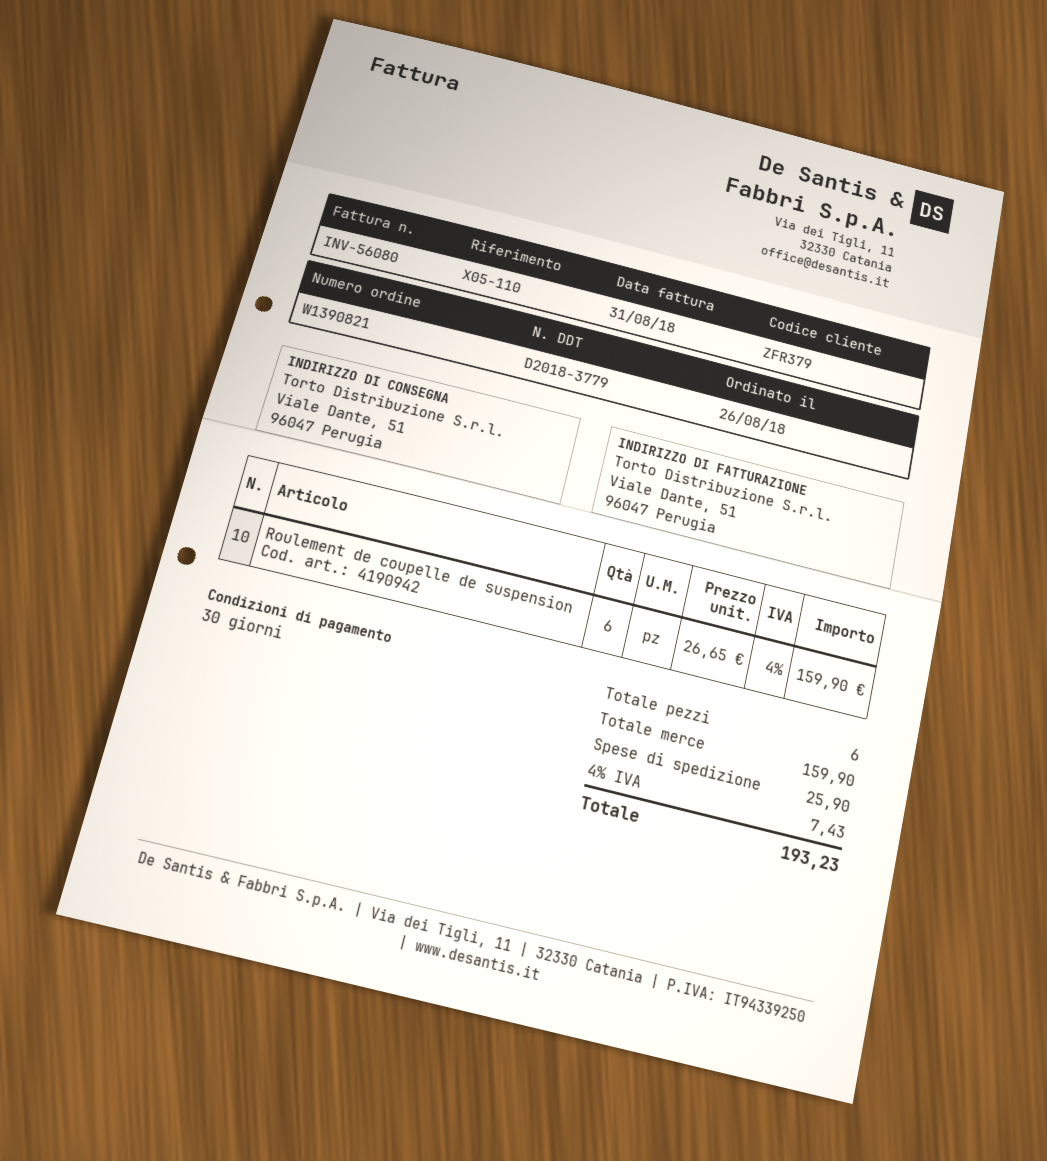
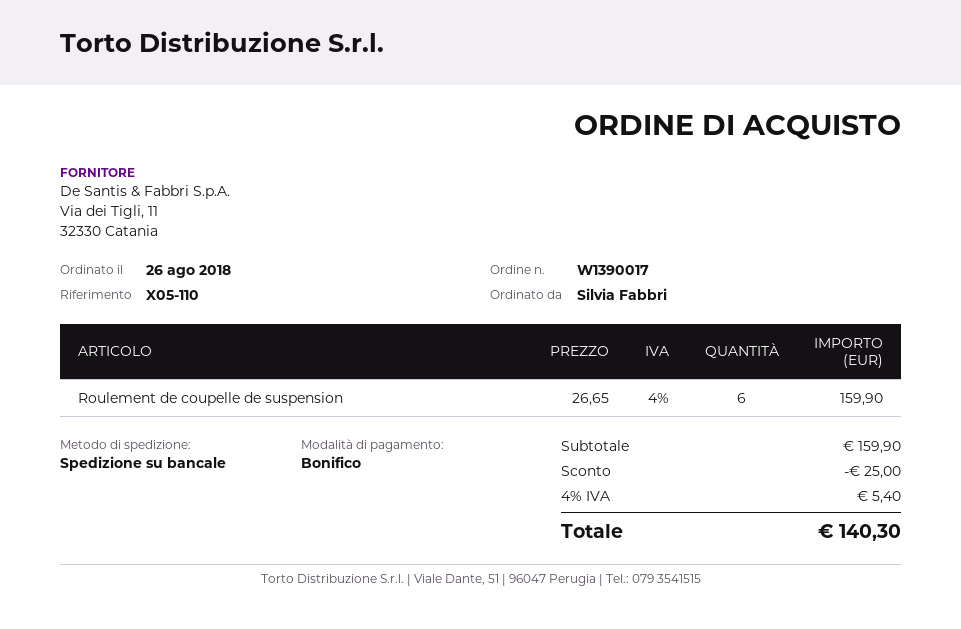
order number: W1390821 -> W1390017
discount: none -> 25.00
shipping: 25.90 -> none
tax: 4% = 7.43 -> 4% = 5.40
total: 193.23 -> 140.30

